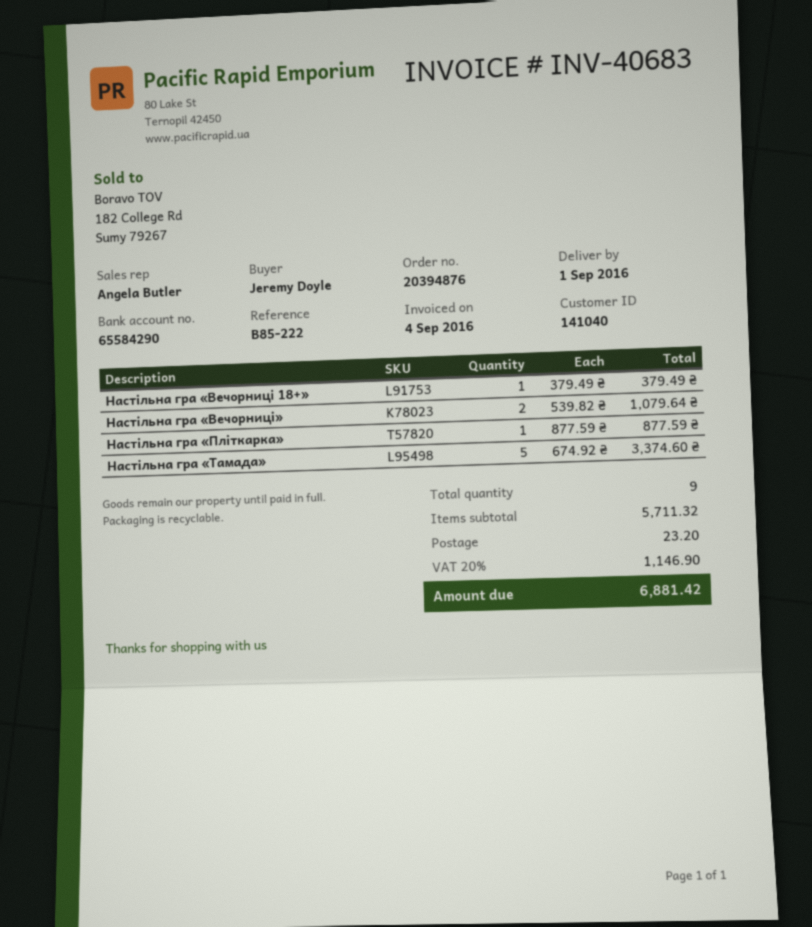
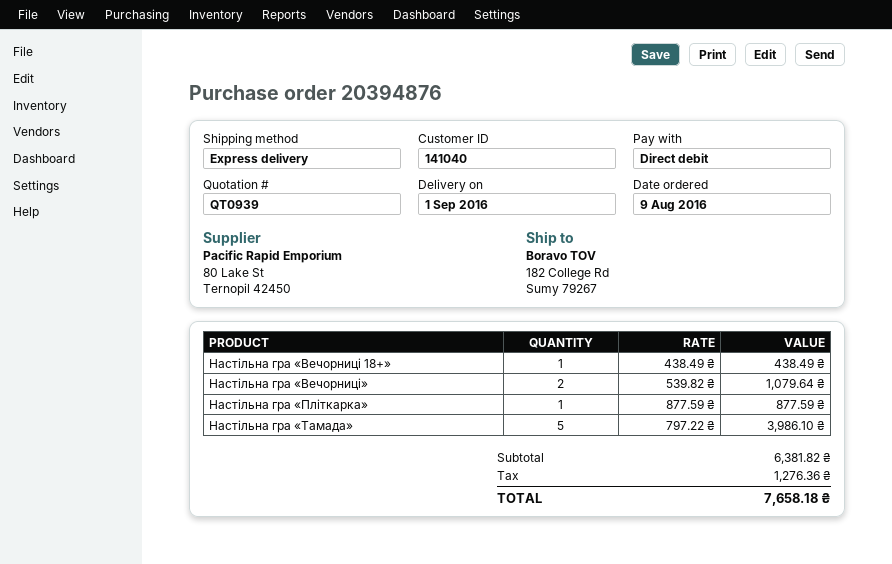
Настільна гра «Вечорниці 18+»: 1 x 379.49 = 379.49 -> 1 x 438.49 = 438.49
Настільна гра «Тамада»: 5 x 674.92 = 3374.60 -> 5 x 797.22 = 3986.10
subtotal: 5711.32 -> 6381.82
shipping: 23.20 -> none
tax: 1146.90 -> 1276.36
total: 6881.42 -> 7658.18

